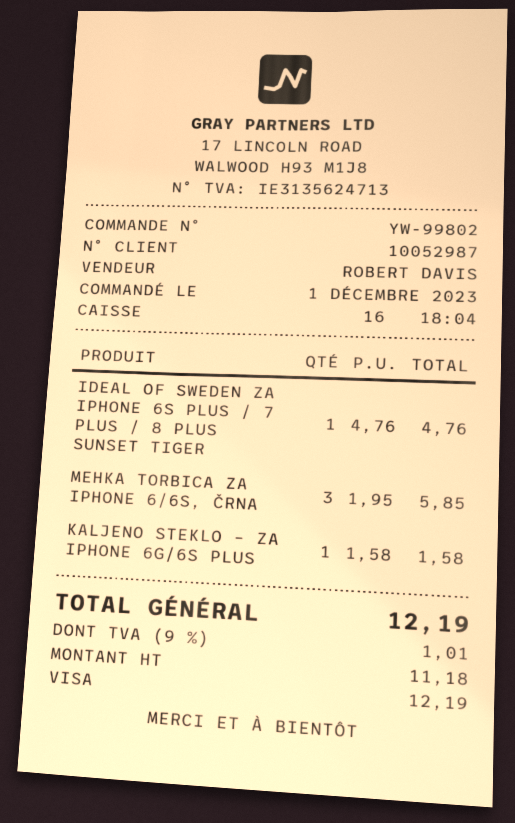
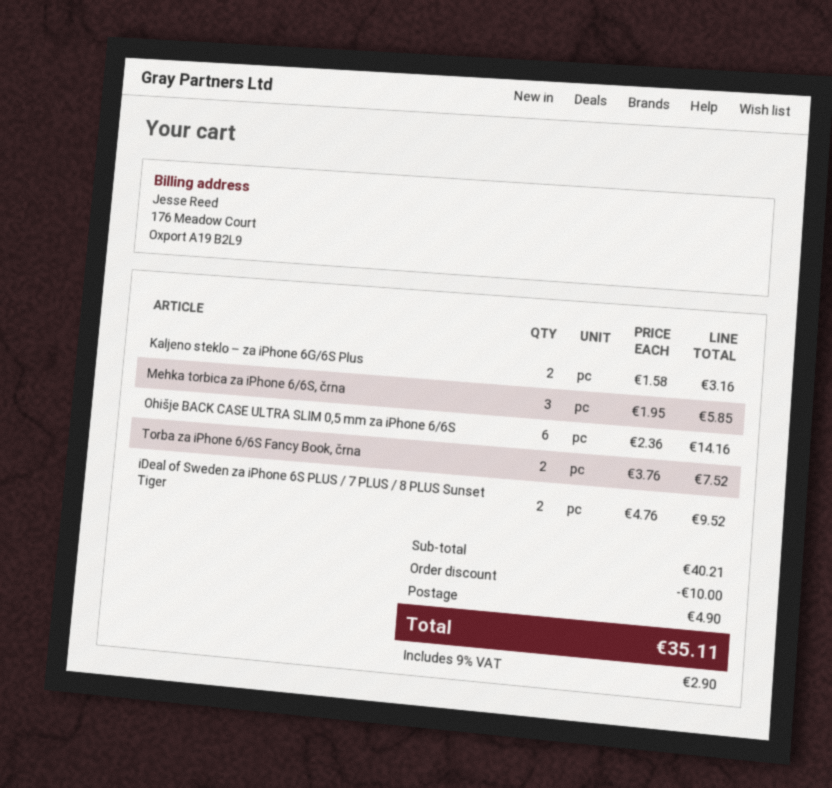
IDEAL OF SWEDEN ZA IPHONE 6S PLUS / 7 PLUS / 8 PLUS SUNSET TIGER: 1 x 4.76 = 4.76 -> 2 x 4.76 = 9.52
KALJENO STEKLO – ZA IPHONE 6G/6S PLUS: 1 x 1.58 = 1.58 -> 2 x 1.58 = 3.16
Ohišje BACK CASE ULTRA SLIM 0,5 mm za iPhone 6/6S: none -> 6 x 2.36 = 14.16
Torba za iPhone 6/6S Fancy Book, črna: none -> 2 x 3.76 = 7.52
discount: none -> 10.00
shipping: none -> 4.90
tax: 9% = 1.01 -> 9% = 2.90
total: 12.19 -> 35.11

